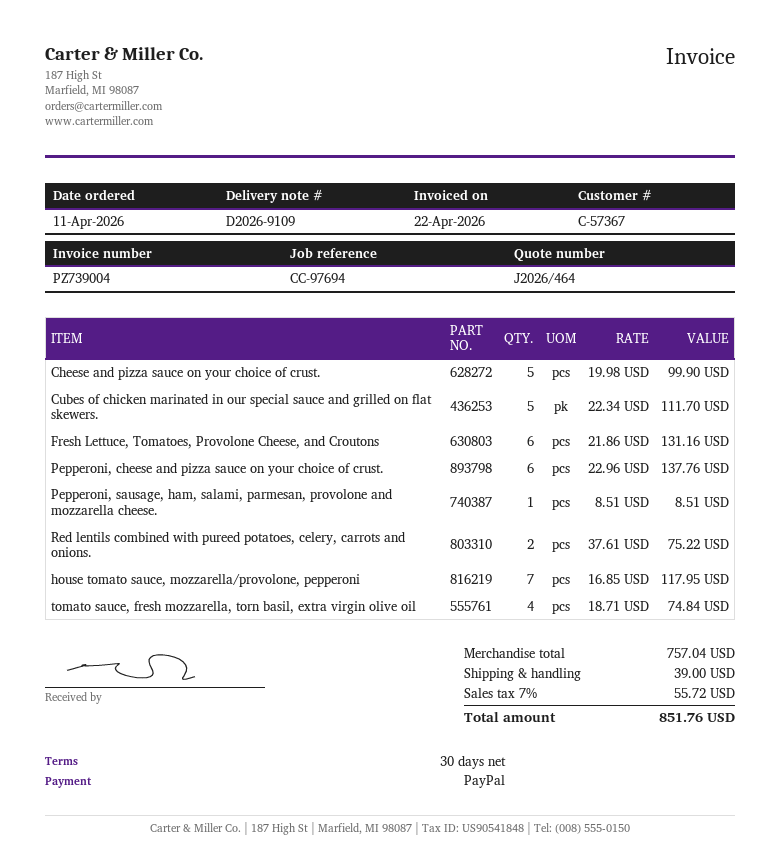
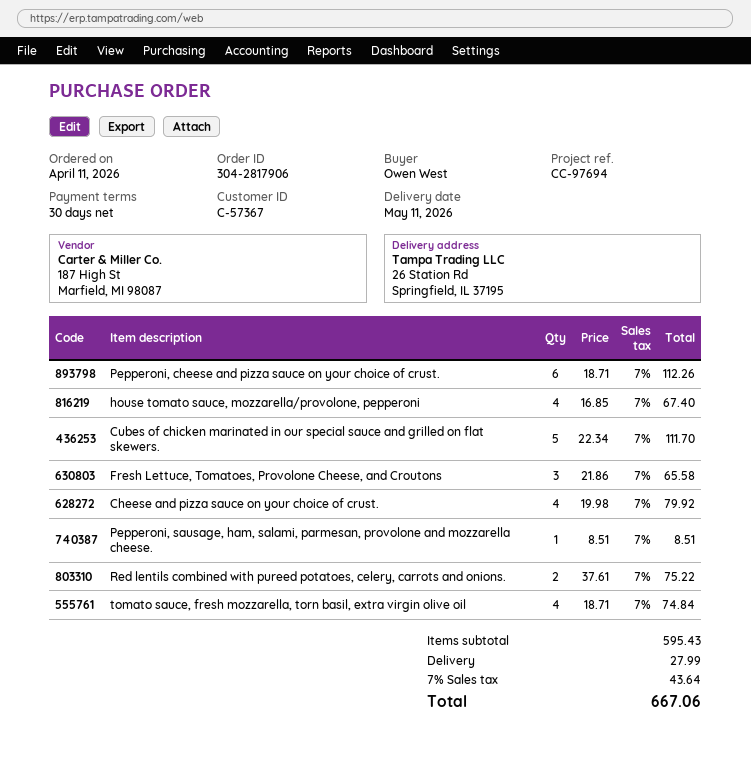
Cheese and pizza sauce on your choice of crust.: 5 x 19.98 = 99.90 -> 4 x 19.98 = 79.92
Fresh Lettuce, Tomatoes, Provolone Cheese, and Croutons: 6 x 21.86 = 131.16 -> 3 x 21.86 = 65.58
Pepperoni, cheese and pizza sauce on your choice of crust.: 6 x 22.96 = 137.76 -> 6 x 18.71 = 112.26
house tomato sauce, mozzarella/provolone, pepperoni: 7 x 16.85 = 117.95 -> 4 x 16.85 = 67.40
subtotal: 757.04 -> 595.43
shipping: 39.00 -> 27.99
tax: 7% = 55.72 -> 7% = 43.64
total: 851.76 -> 667.06

